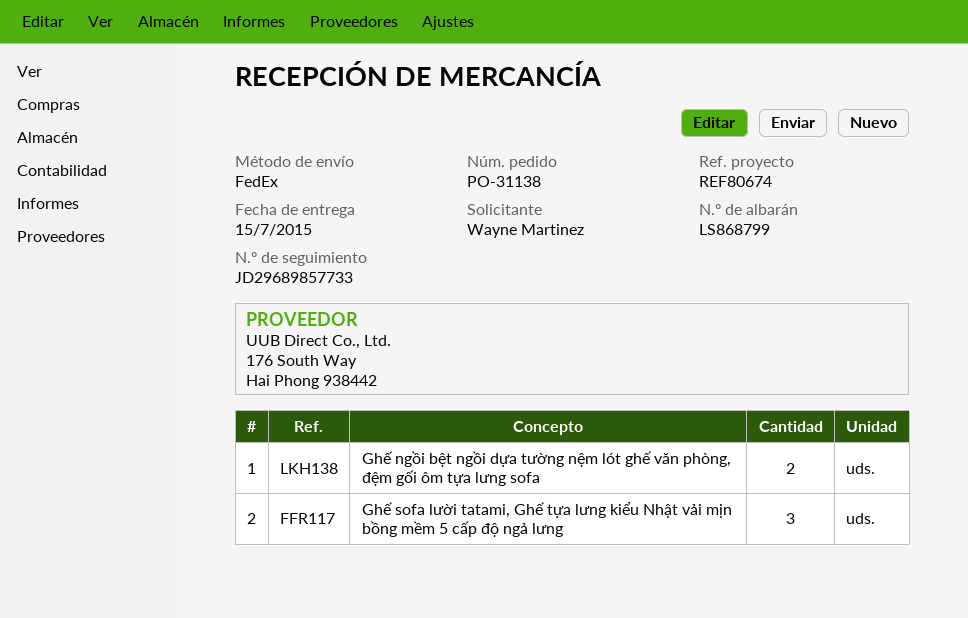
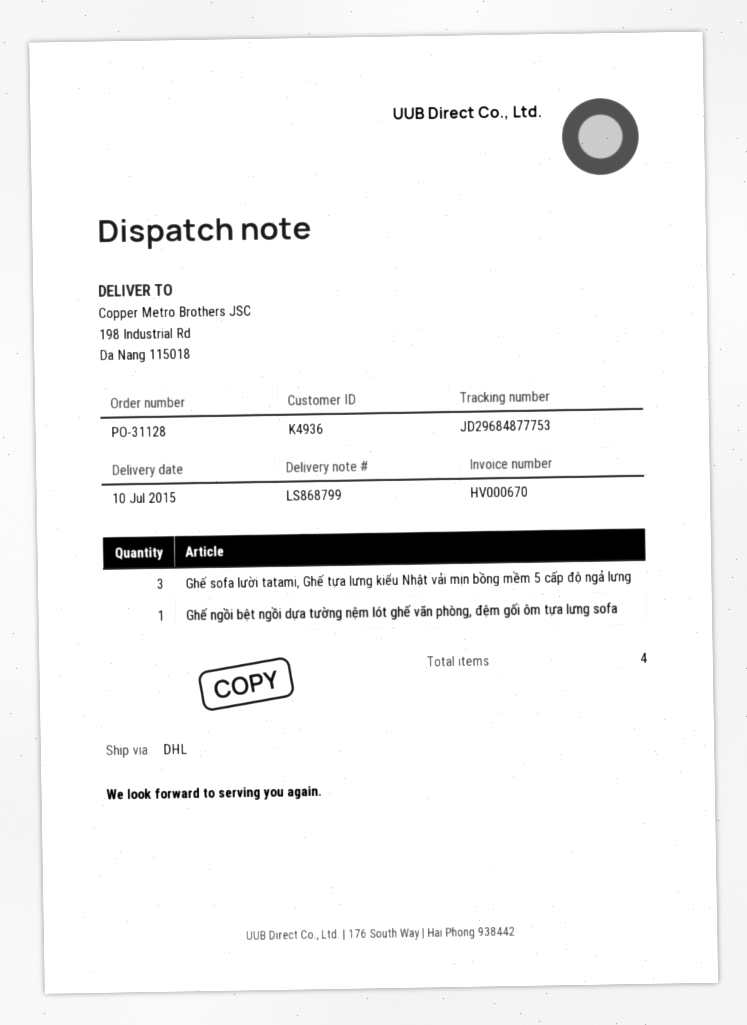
order number: PO-31138 -> PO-31128
delivery date: 2015-07-15 -> 2015-07-10
shipping method: FedEx -> DHL
tracking number: JD29689857733 -> JD29684877753
Ghế ngồi bệt ngồi dựa tường nệm lót ghế văn phòng, đệm gối ôm tựa lưng sofa: 2 -> 1

